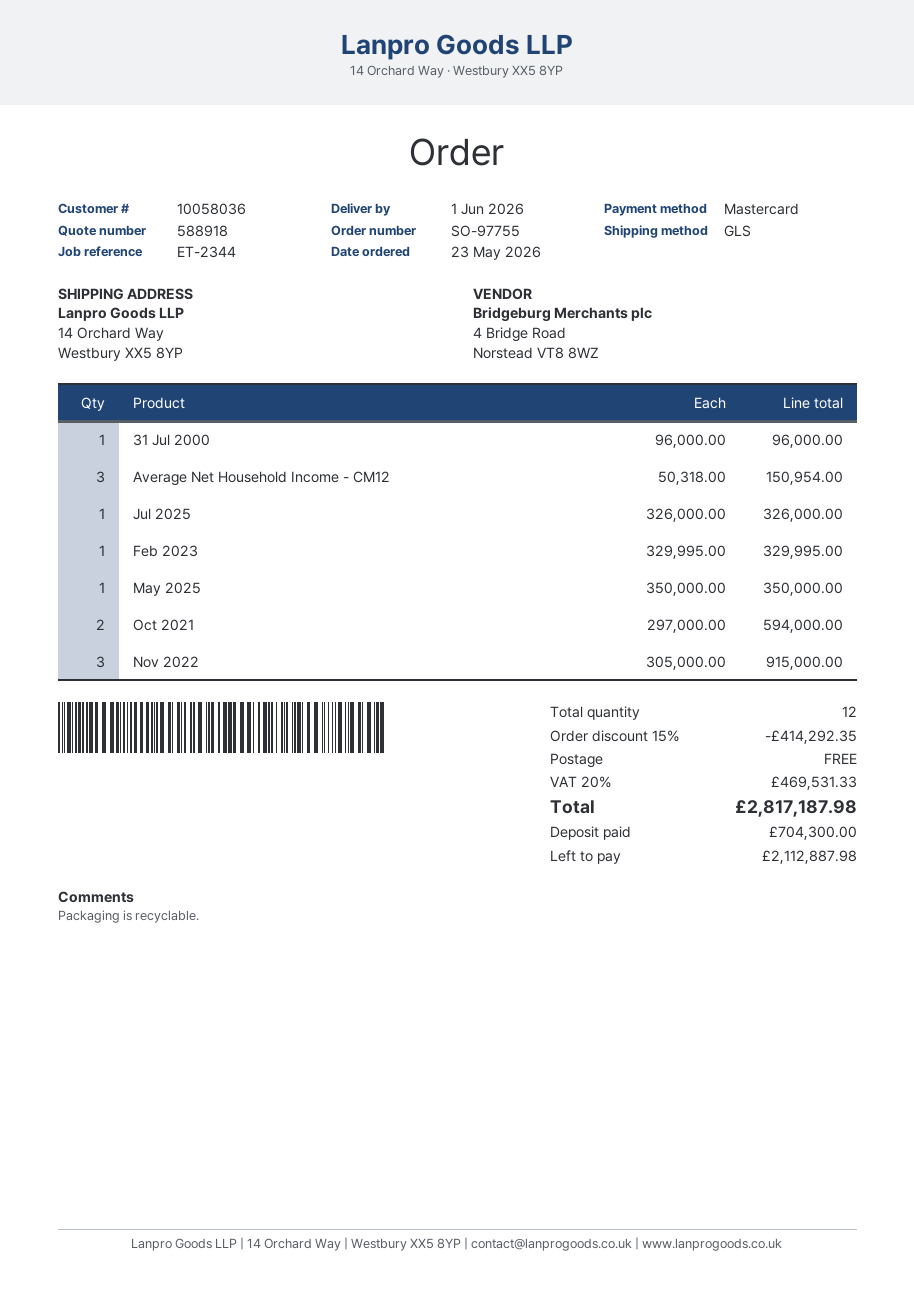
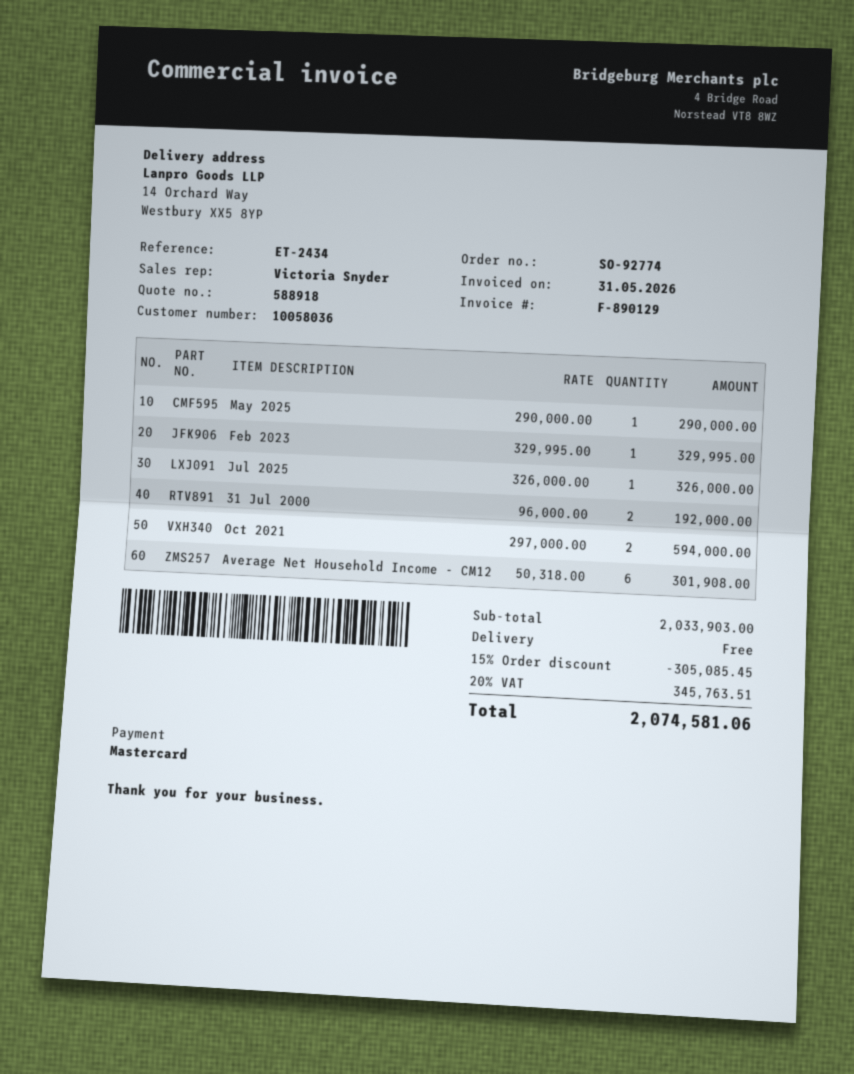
order number: SO-97755 -> SO-92774
reference: ET-2344 -> ET-2434
31 Jul 2000: 1 x 96000.00 = 96000.00 -> 2 x 96000.00 = 192000.00
Average Net Household Income - CM12: 3 x 50318.00 = 150954.00 -> 6 x 50318.00 = 301908.00
May 2025: 1 x 350000.00 = 350000.00 -> 1 x 290000.00 = 290000.00
Nov 2022: 3 x 305000.00 = 915000.00 -> none
discount: 15% = 414292.35 -> 15% = 305085.45
tax: 20% = 469531.33 -> 20% = 345763.51
total: 2817187.98 -> 2074581.06

